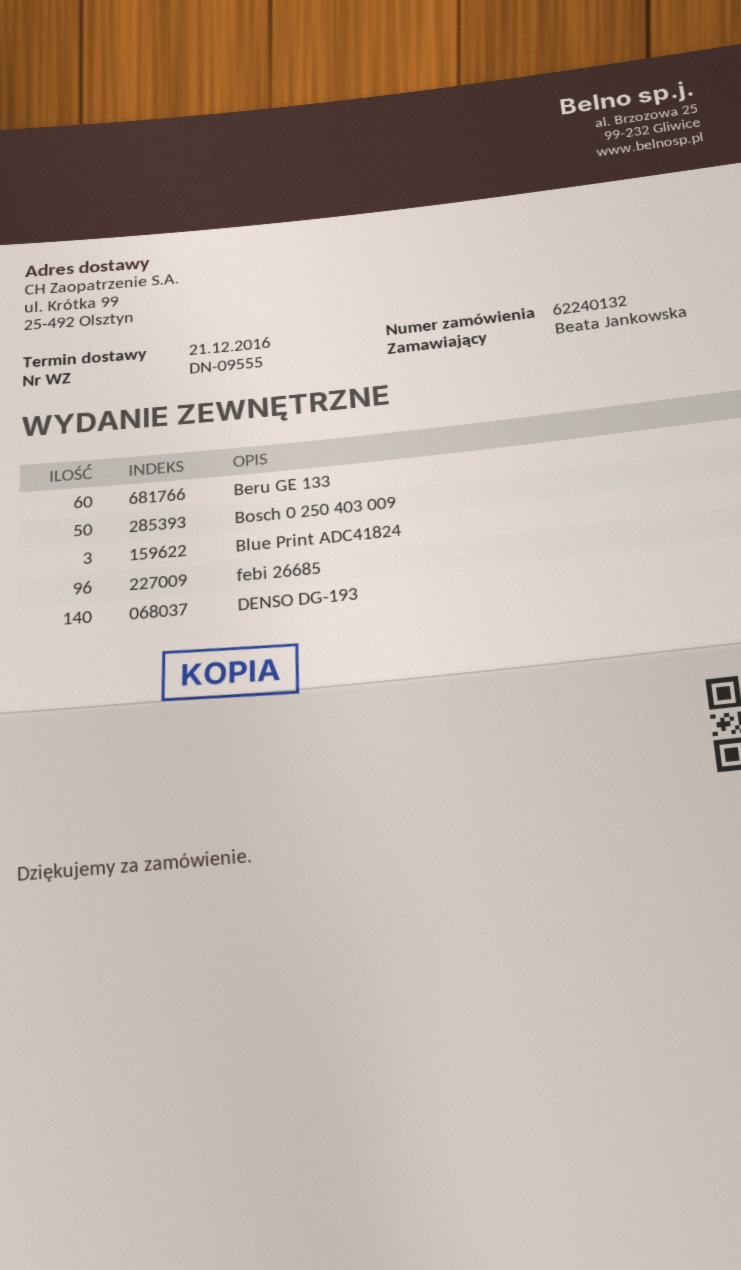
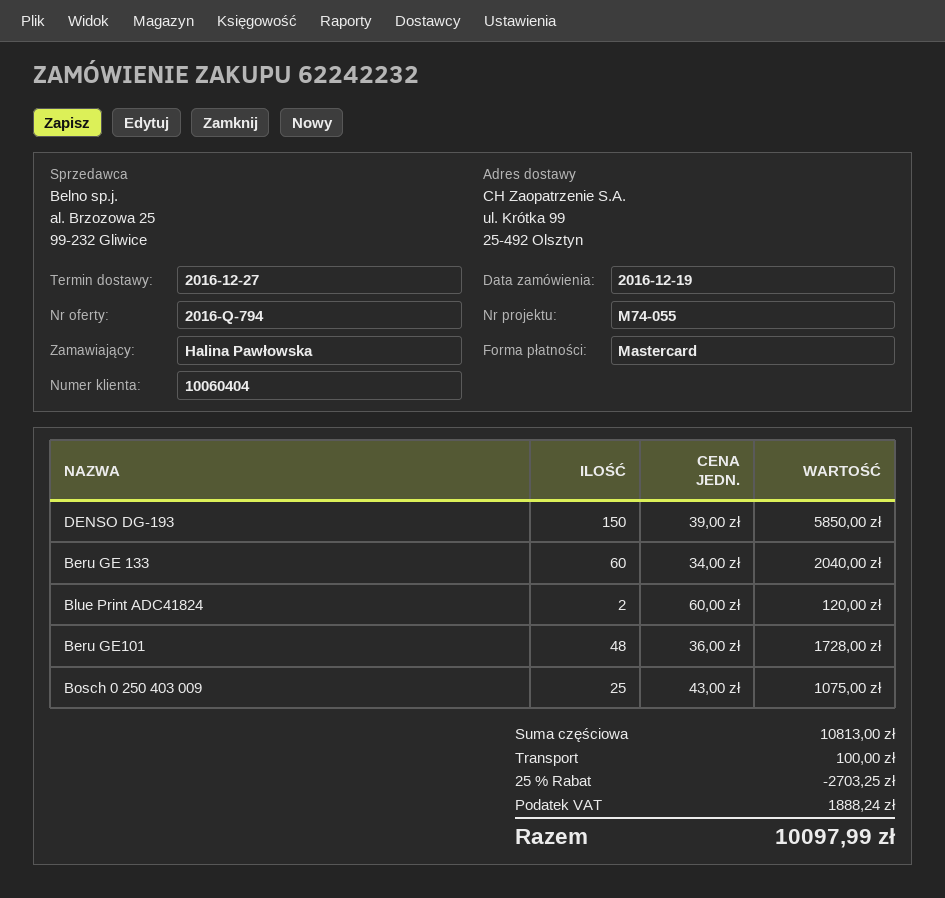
order number: 62240132 -> 62242232
delivery date: 2016-12-21 -> 2016-12-27
ordered by: Beata Jankowska -> Halina Pawłowska
Bosch 0 250 403 009: 50 -> 25
Blue Print ADC41824: 3 -> 2
febi 26685: 96 -> none
DENSO DG-193: 140 -> 150
Beru GE101: none -> 48

